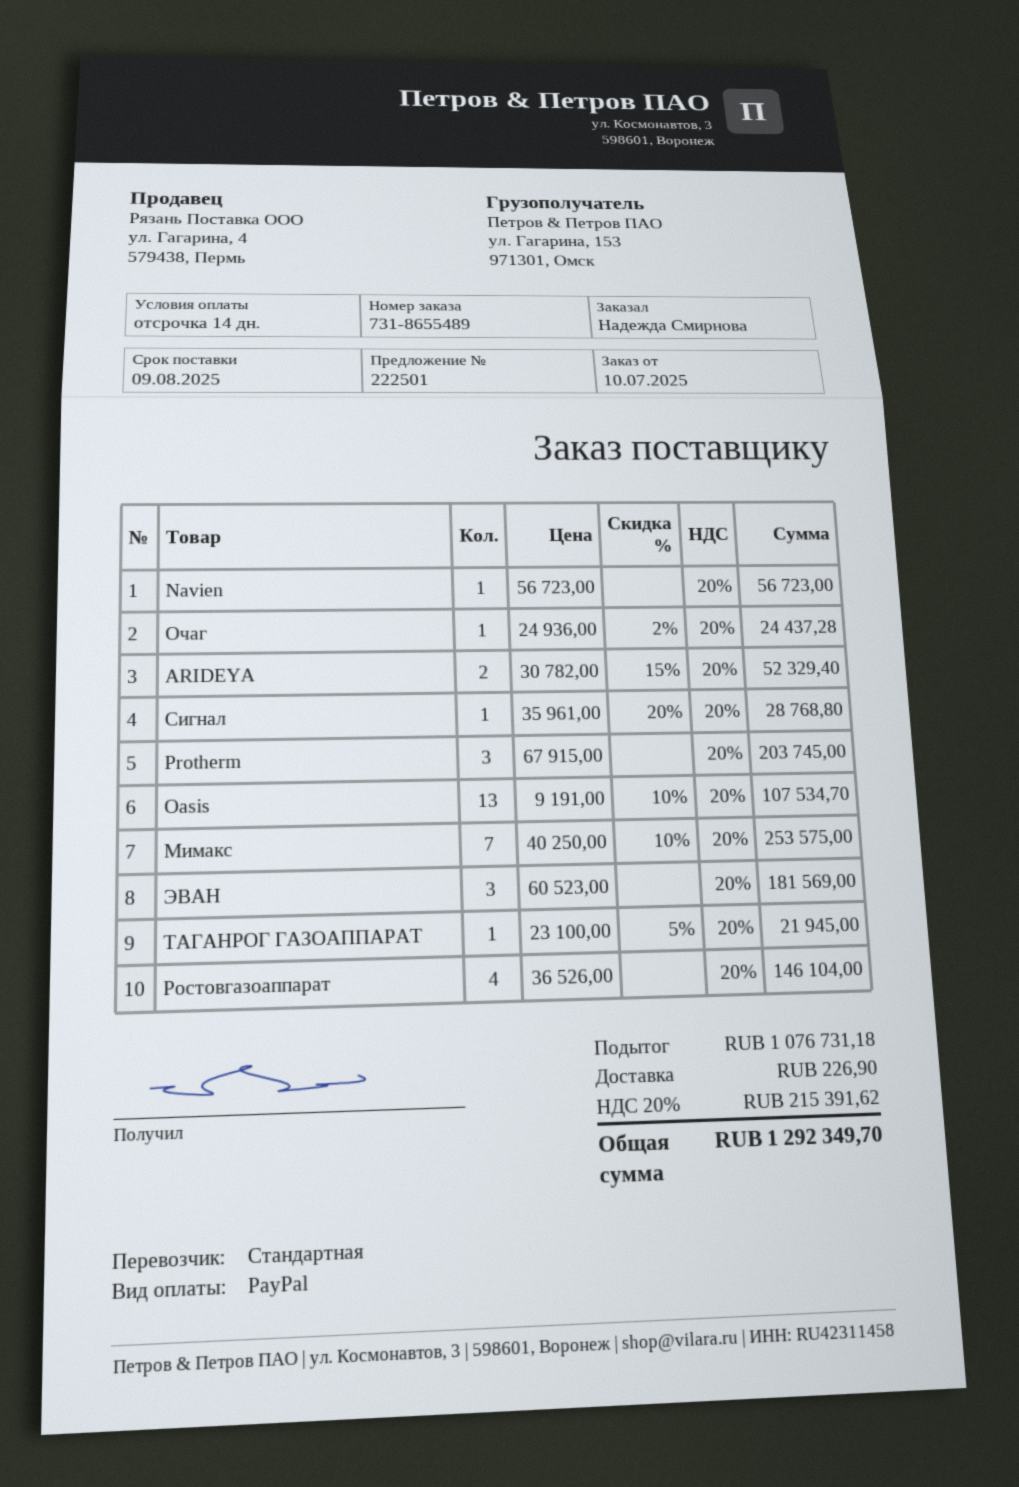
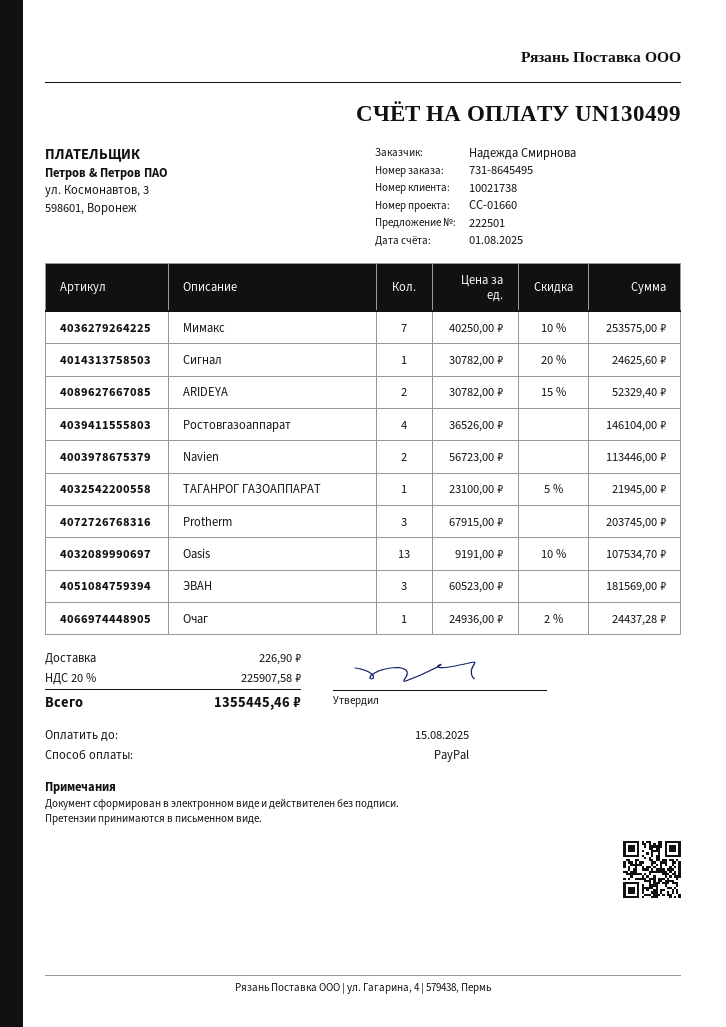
order number: 731-8655489 -> 731-8645495
Navien: 1 x 56723.00 = 56723.00 -> 2 x 56723.00 = 113446.00
Сигнал: 1 x 35961.00 - 20% = 28768.80 -> 1 x 30782.00 - 20% = 24625.60
tax: 20% = 215391.62 -> 20% = 225907.58
total: 1292349.70 -> 1355445.46

